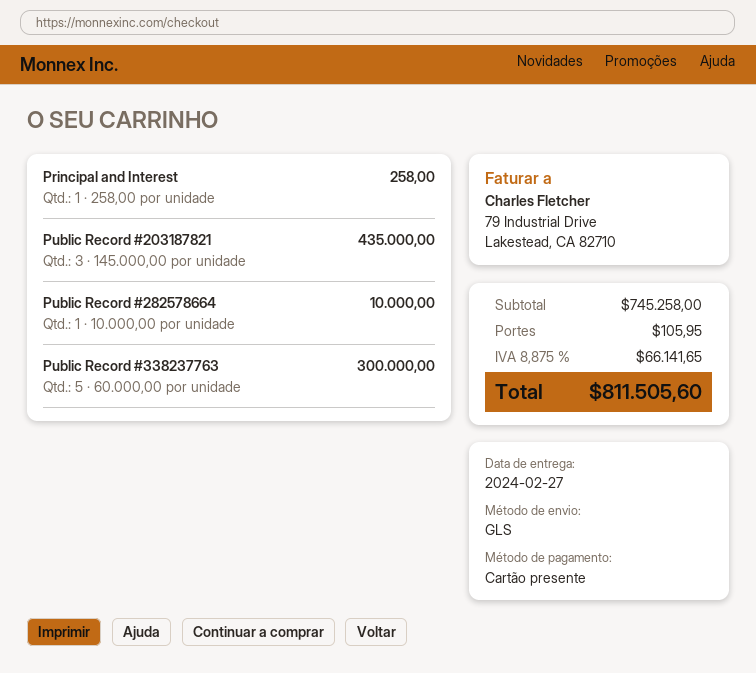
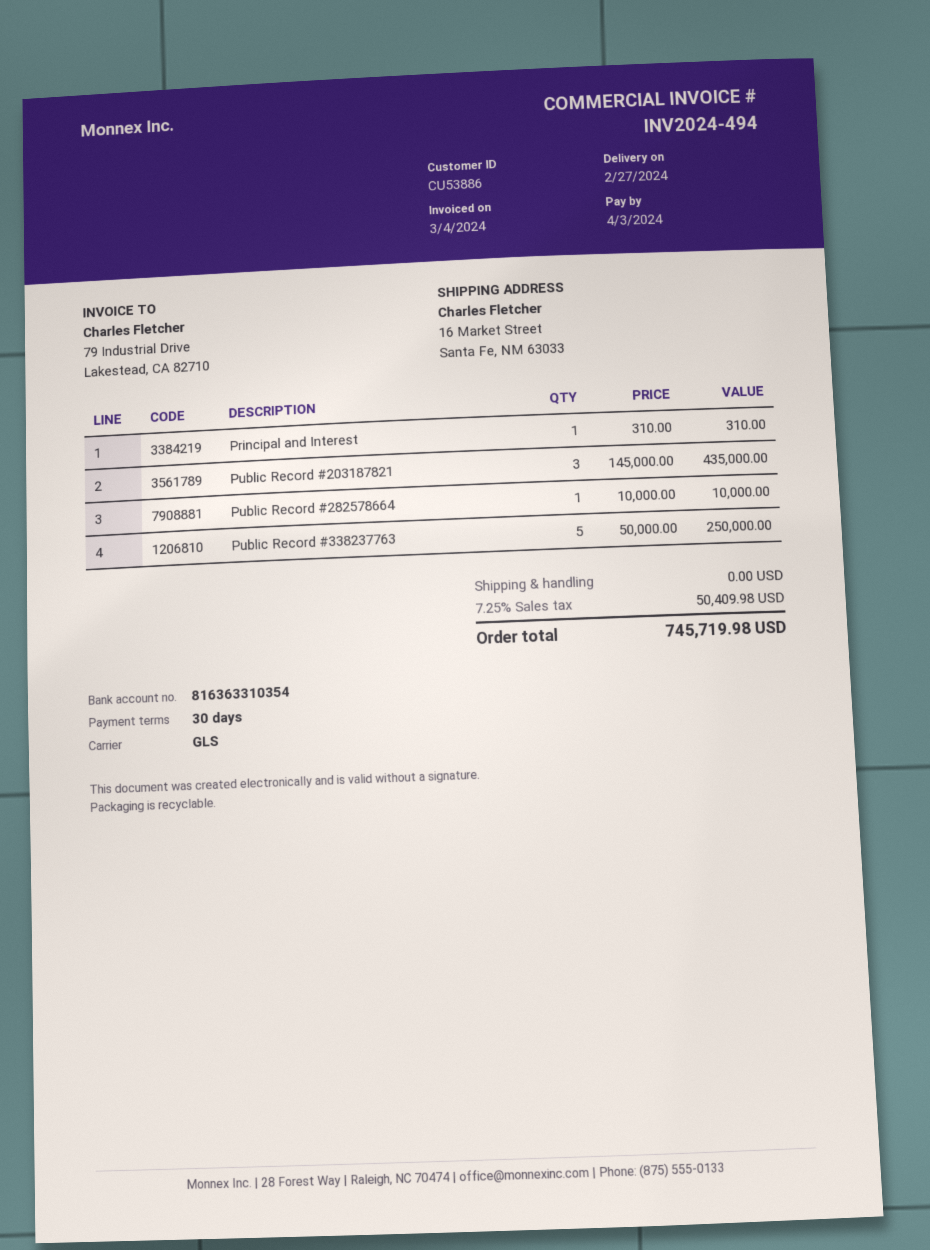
Principal and Interest: 1 x 258.00 = 258.00 -> 1 x 310.00 = 310.00
Public Record #338237763: 5 x 60000.00 = 300000.00 -> 5 x 50000.00 = 250000.00
shipping: 105.95 -> 0.00
tax: 8.875% = 66141.65 -> 7.25% = 50409.98
total: 811505.60 -> 745719.98

